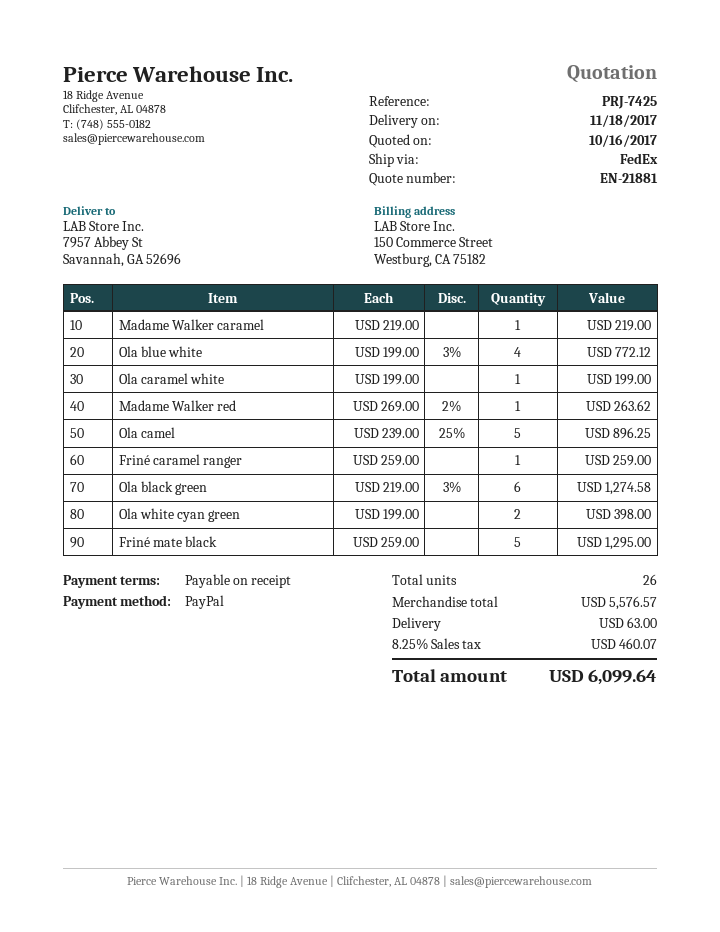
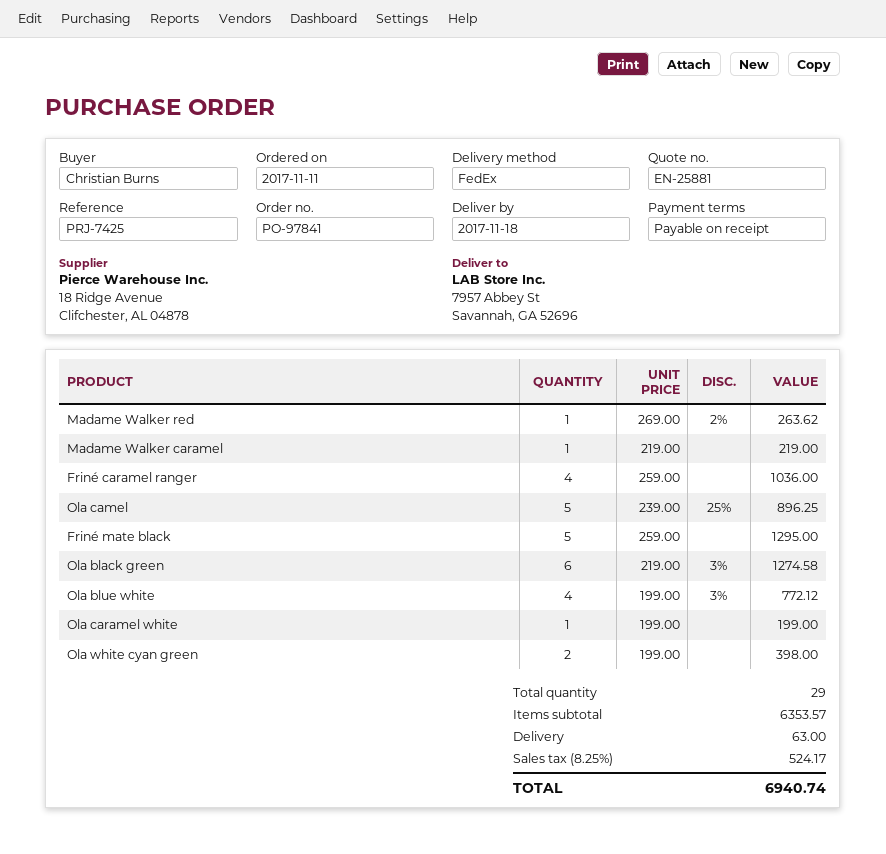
quote number: EN-21881 -> EN-25881
Friné caramel ranger: 1 x 259.00 = 259.00 -> 4 x 259.00 = 1036.00
total quantity: 26 -> 29
subtotal: 5576.57 -> 6353.57
tax: 8.25% = 460.07 -> 8.25% = 524.17
total: 6099.64 -> 6940.74

